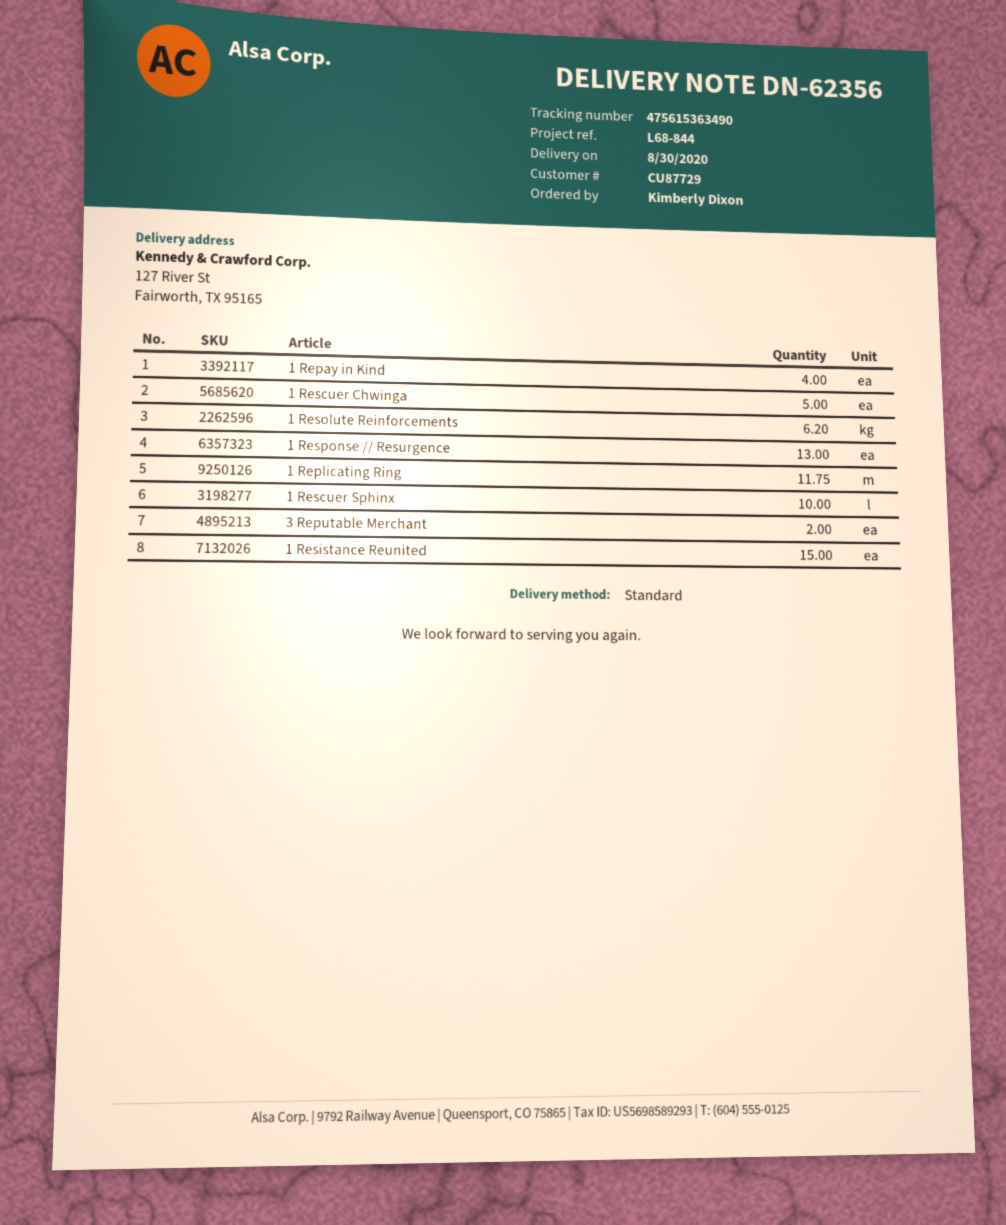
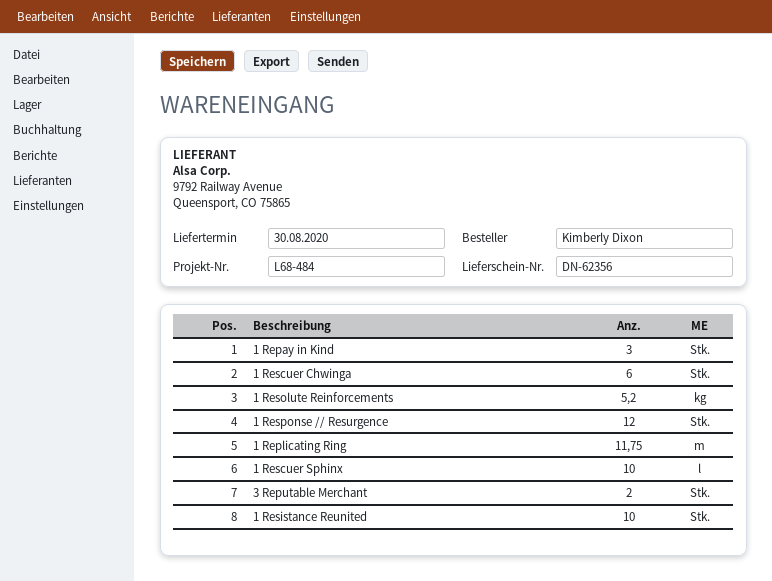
reference: L68-844 -> L68-484
1 Repay in Kind: 4 -> 3
1 Rescuer Chwinga: 5 -> 6
1 Resolute Reinforcements: 6.2 -> 5.2
1 Response // Resurgence: 13 -> 12
1 Resistance Reunited: 15 -> 10

